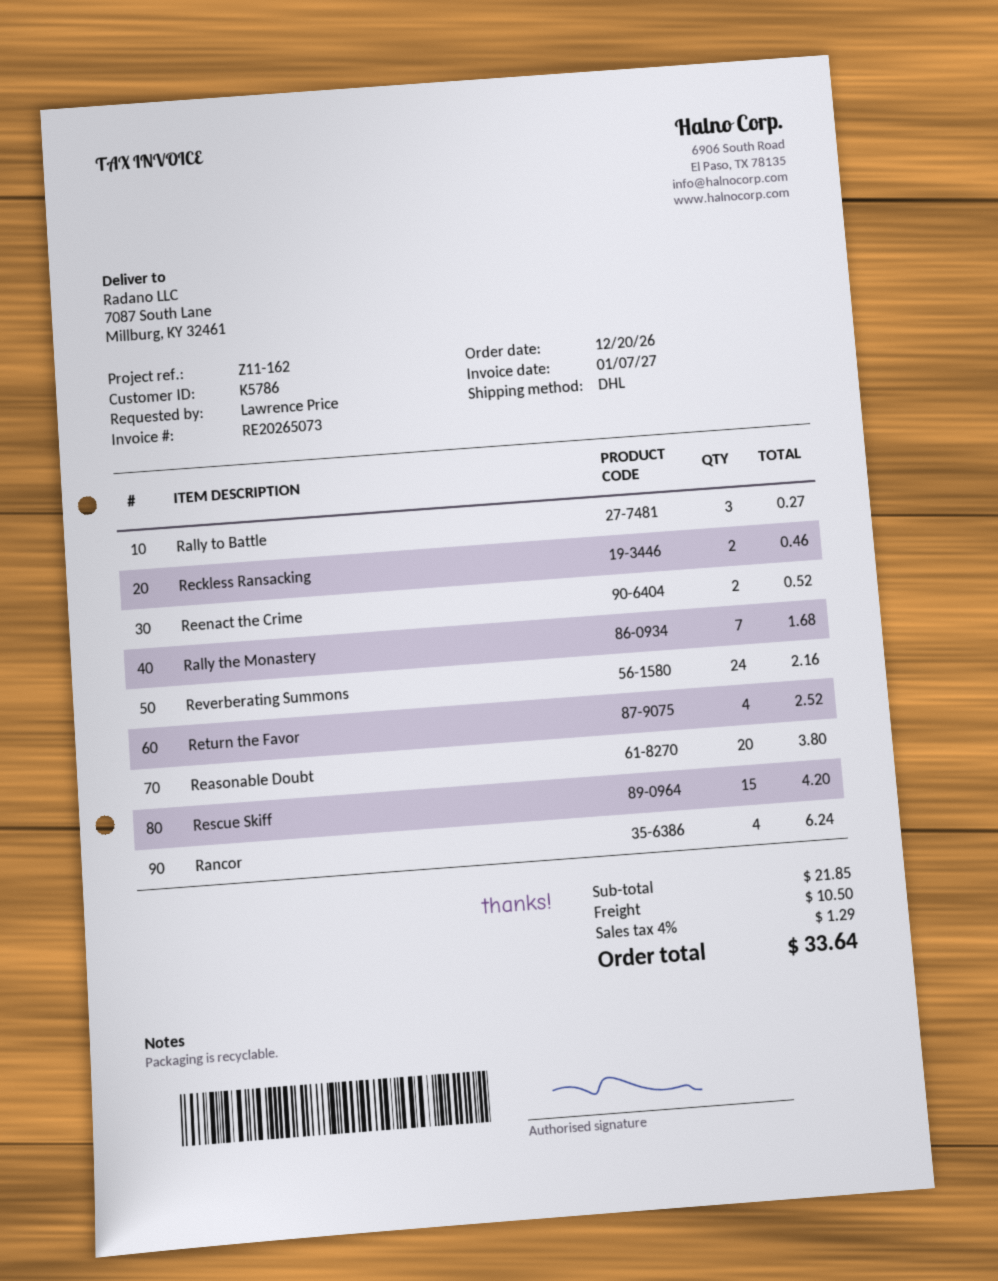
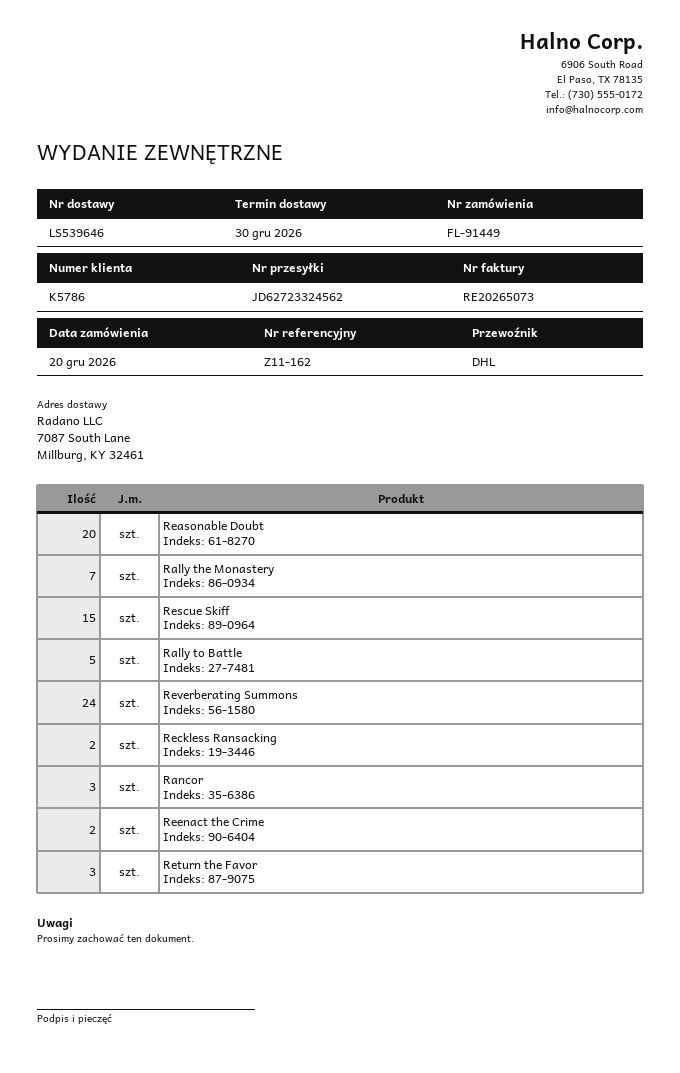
Rally to Battle: 3 -> 5
Return the Favor: 4 -> 3
Rancor: 4 -> 3

